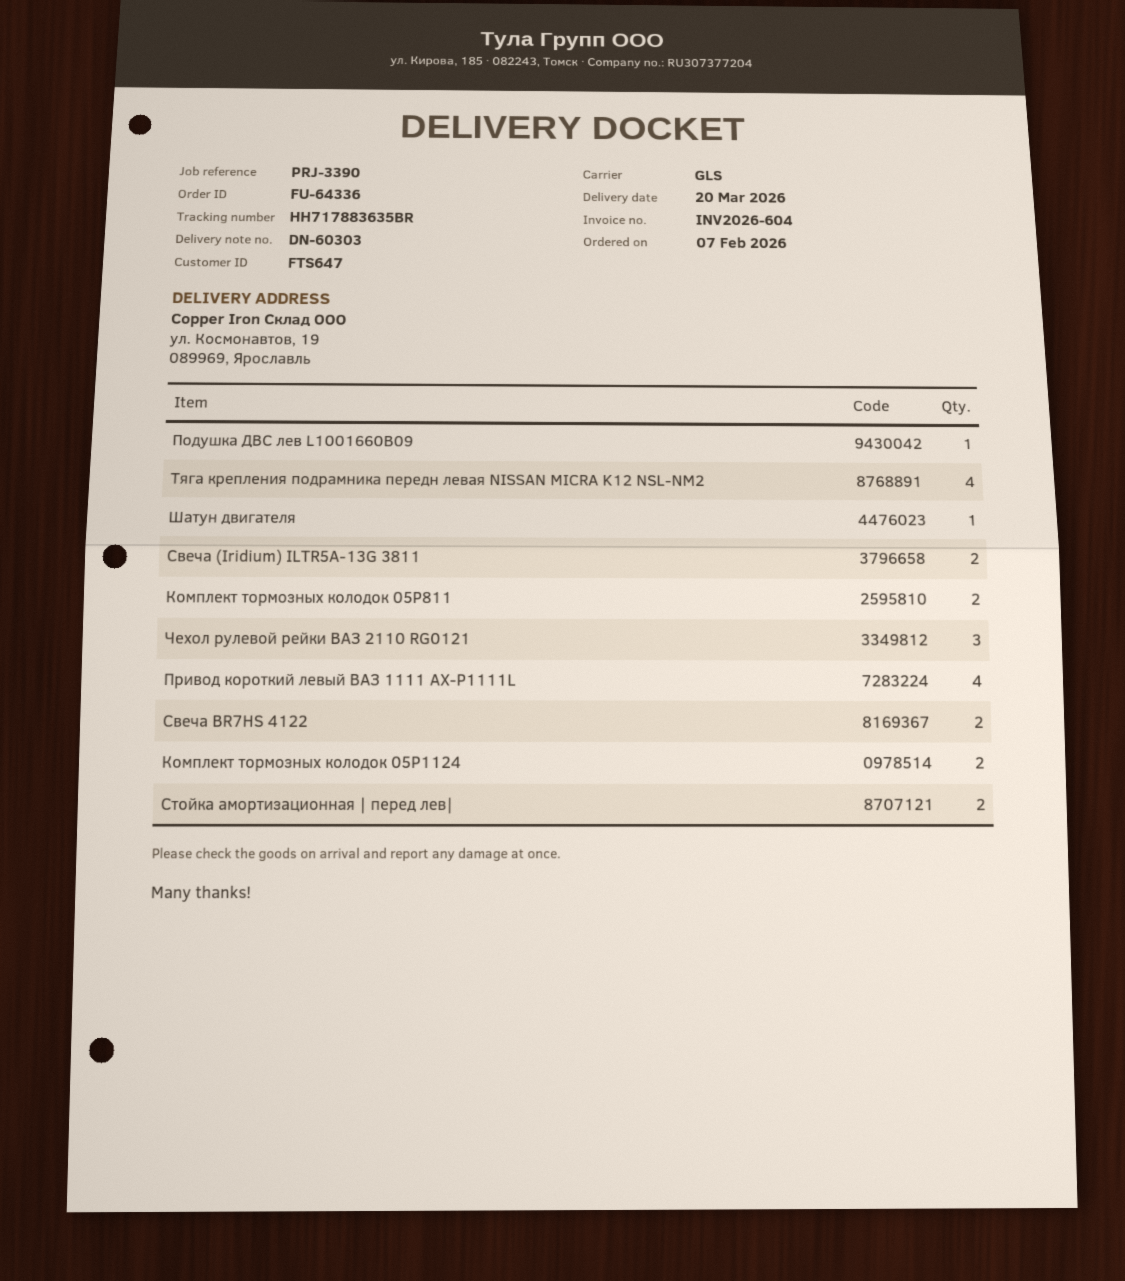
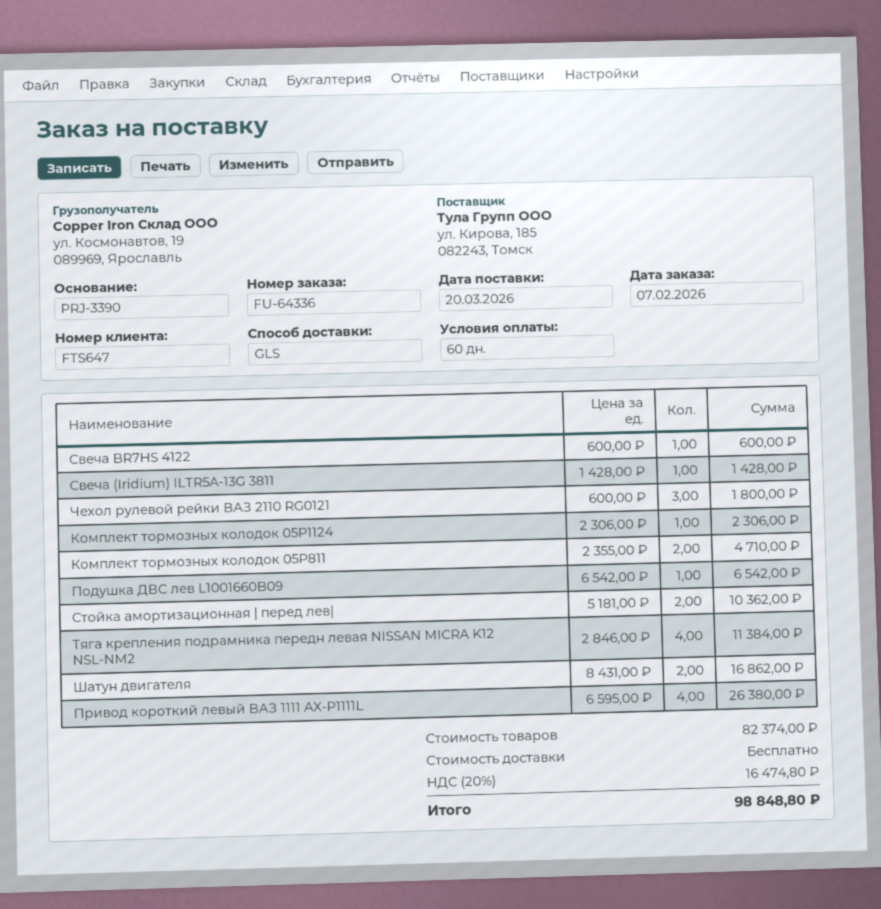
Шатун двигателя: 1 -> 2
Свеча (Iridium) ILTR5A-13G 3811: 2 -> 1
Свеча BR7HS 4122: 2 -> 1
Комплект тормозных колодок 05P1124: 2 -> 1

